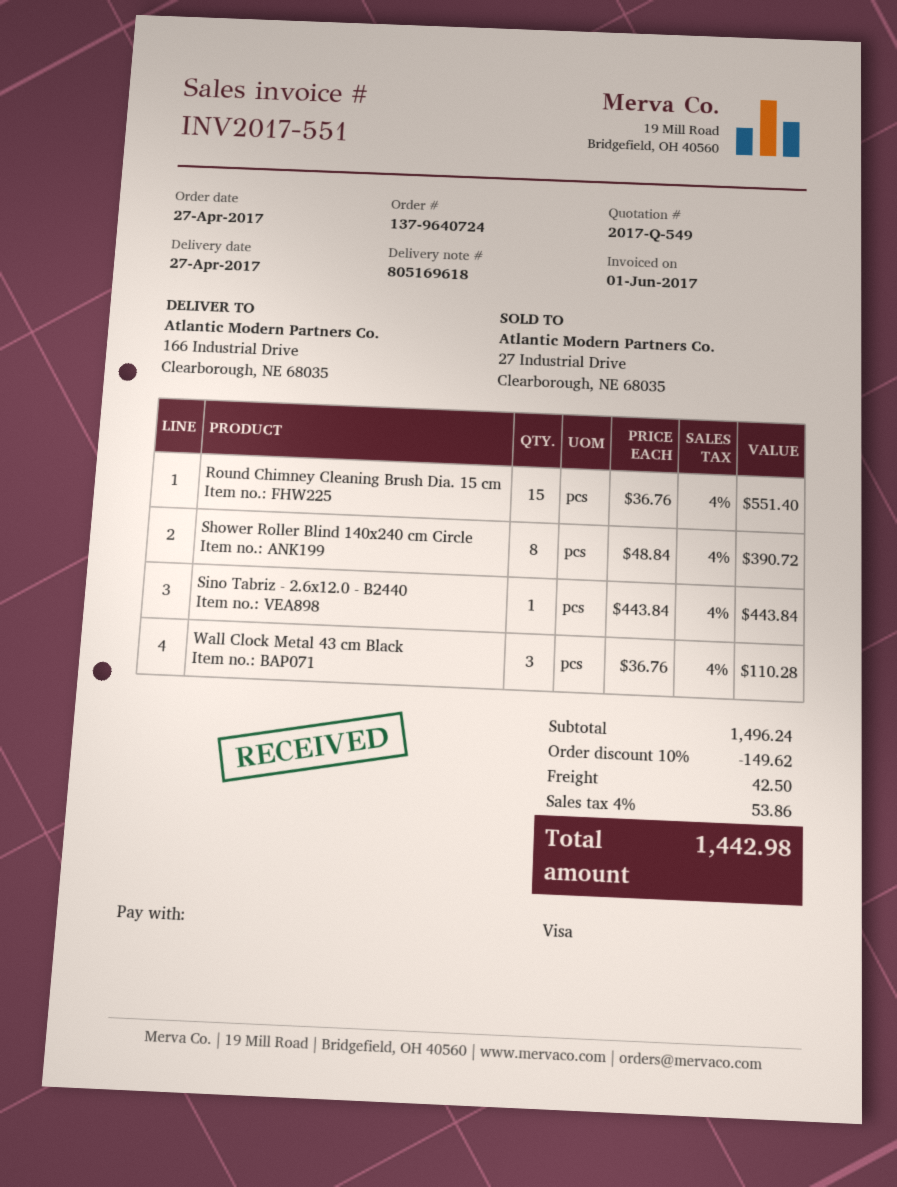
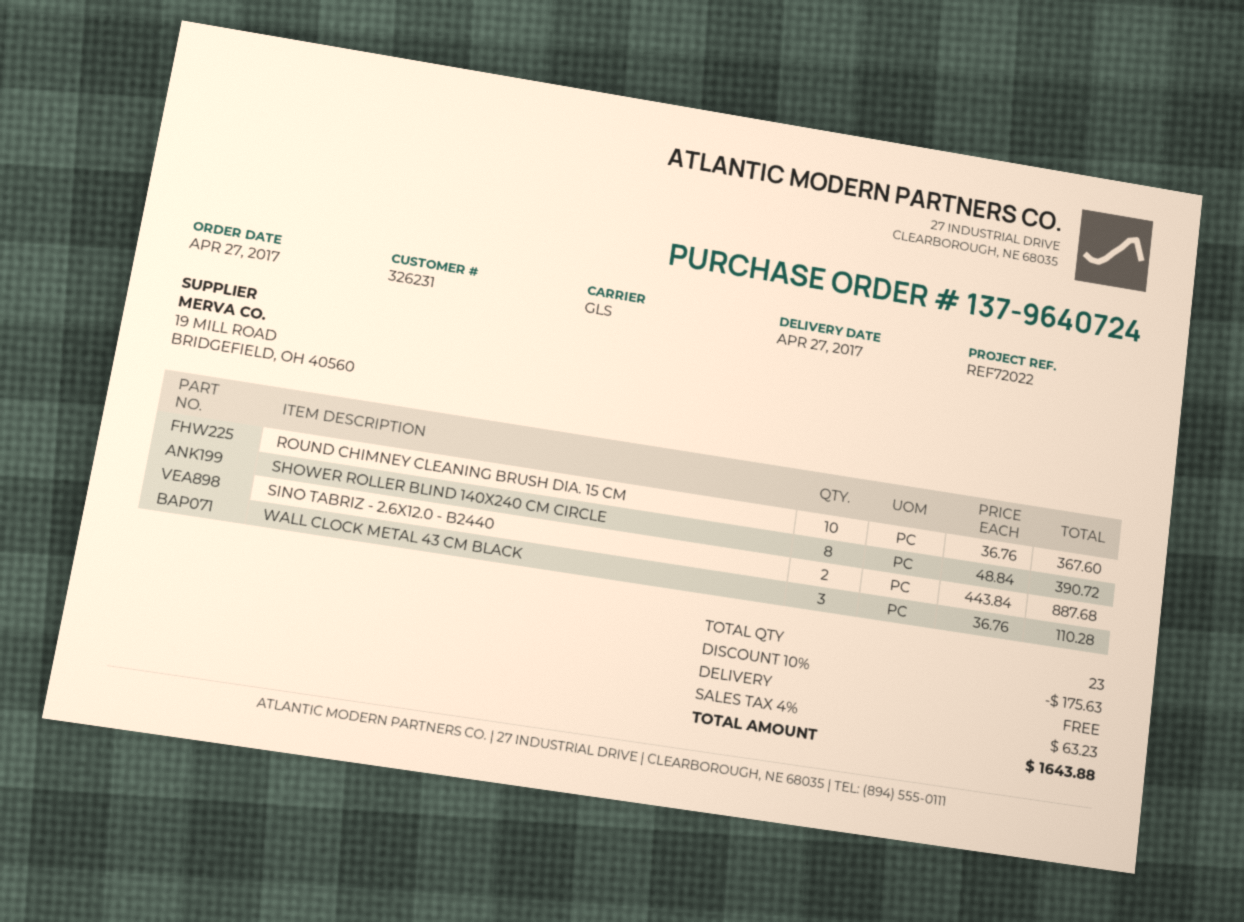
Round Chimney Cleaning Brush Dia. 15 cm: 15 x 36.76 = 551.40 -> 10 x 36.76 = 367.60
Sino Tabriz - 2.6x12.0 - B2440: 1 x 443.84 = 443.84 -> 2 x 443.84 = 887.68
discount: 10% = 149.62 -> 10% = 175.63
shipping: 42.50 -> 0.00
tax: 4% = 53.86 -> 4% = 63.23
total: 1442.98 -> 1643.88

